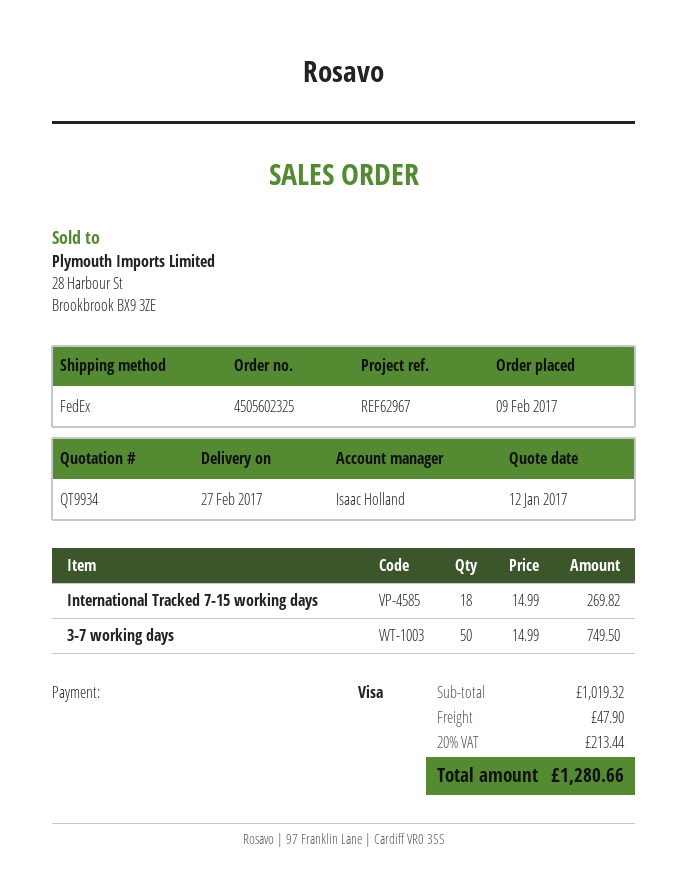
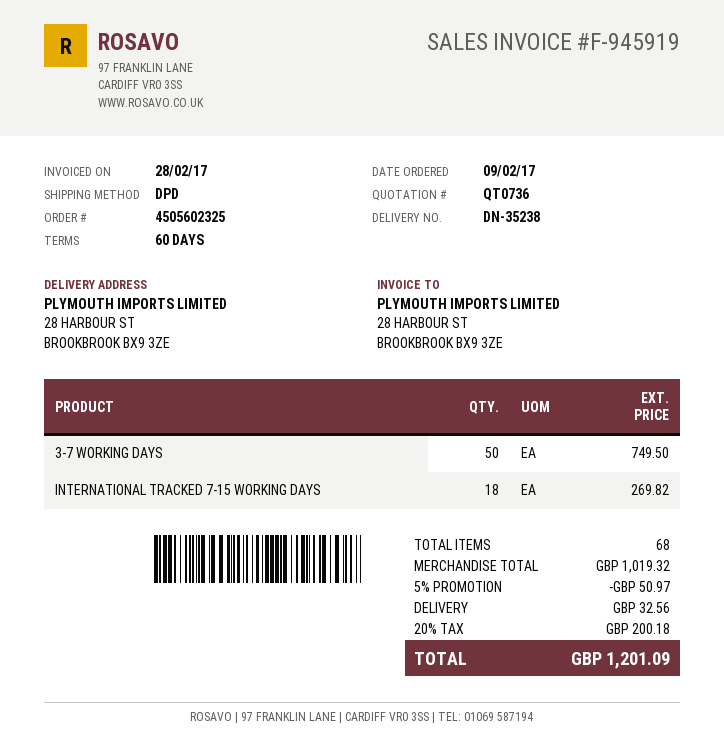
quote number: QT9934 -> QT0736
shipping method: FedEx -> DPD
discount: none -> 5% = 50.97
shipping: 47.90 -> 32.56
tax: 20% = 213.44 -> 20% = 200.18
total: 1280.66 -> 1201.09

